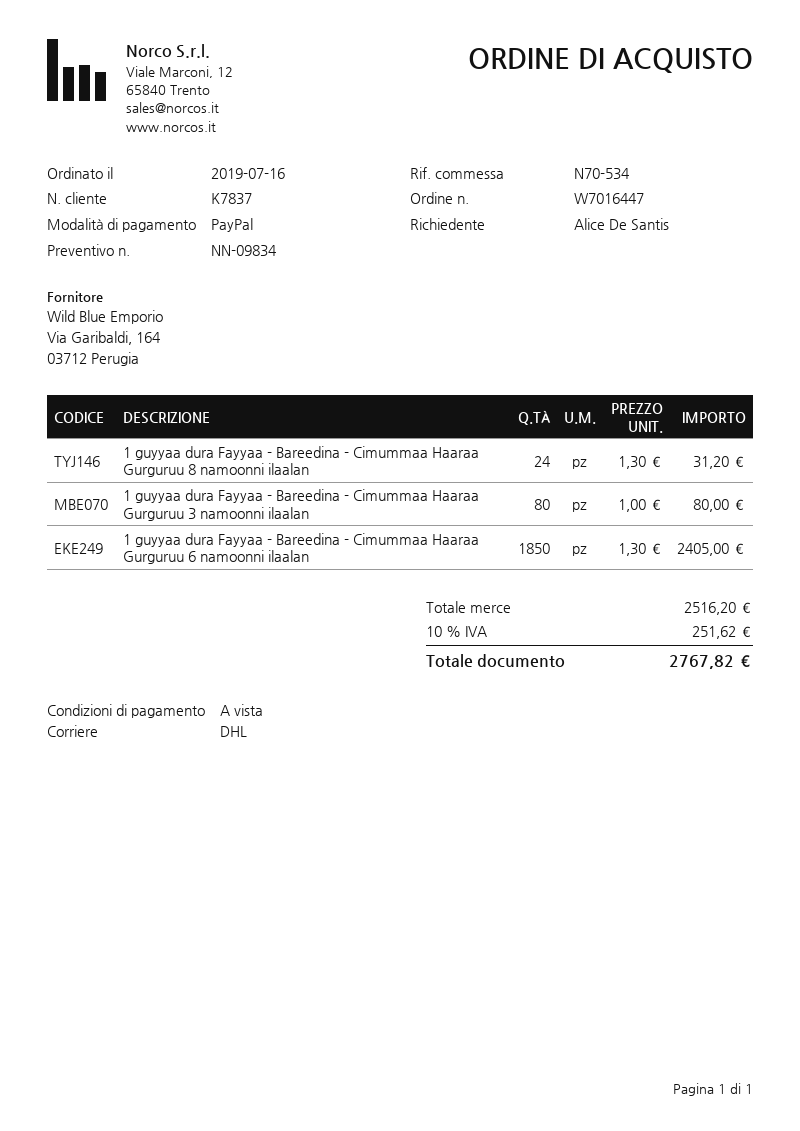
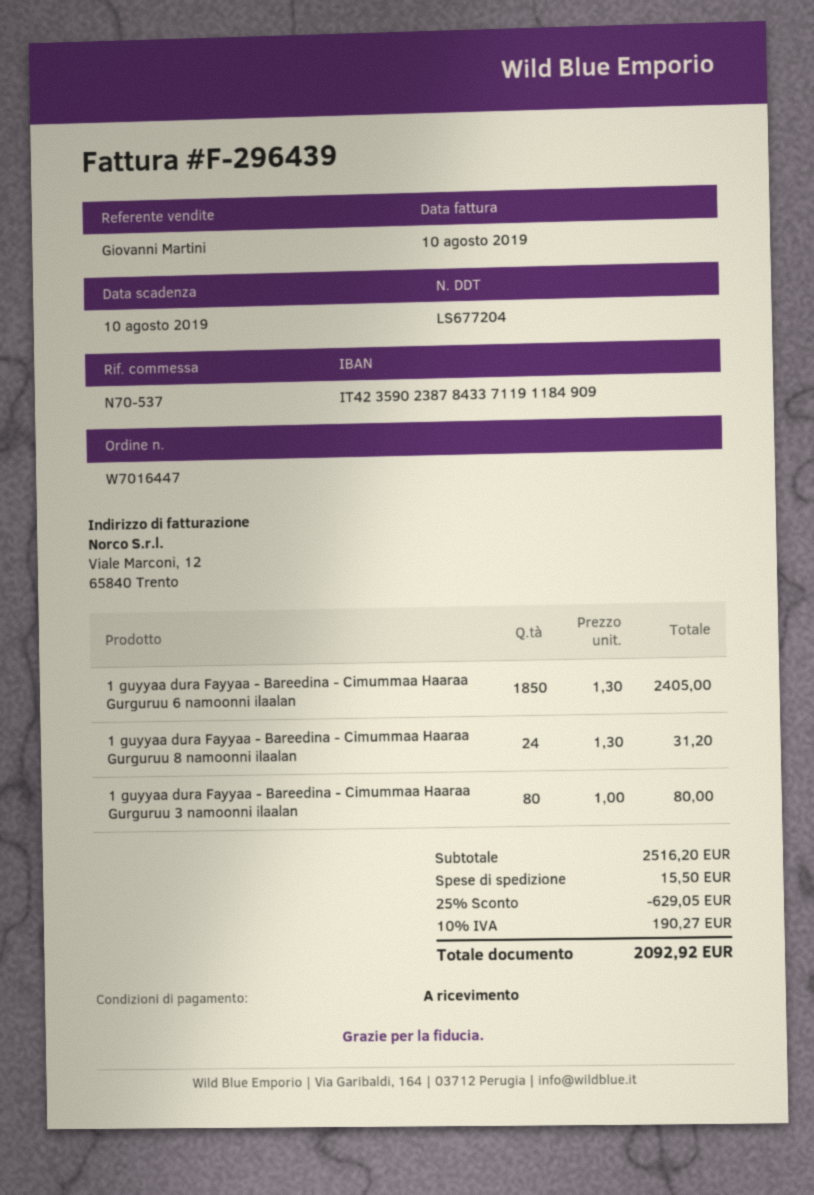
reference: N70-534 -> N70-537
discount: none -> 25% = 629.05
shipping: none -> 15.50
tax: 10% = 251.62 -> 10% = 190.27
total: 2767.82 -> 2092.92

